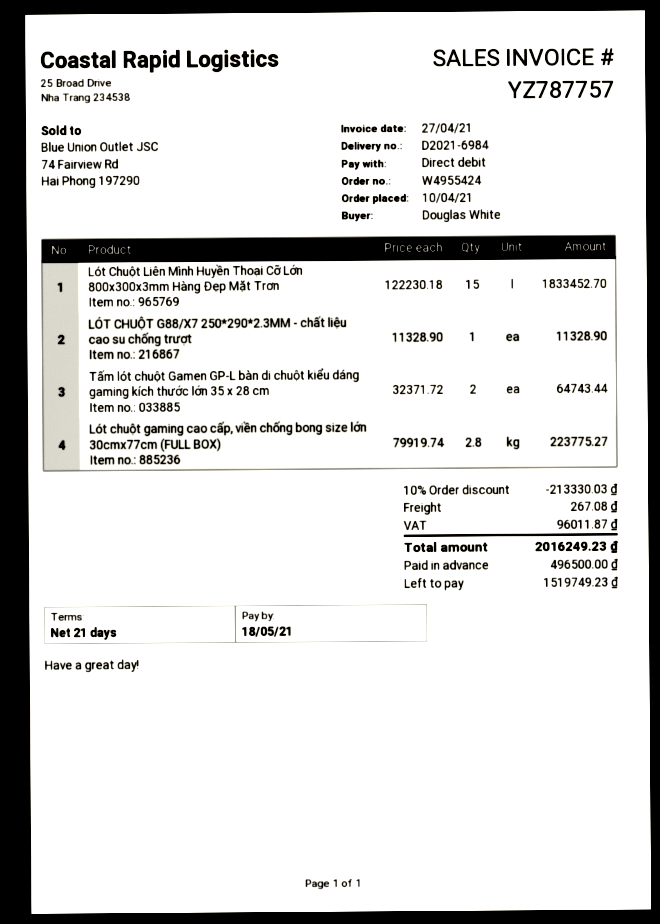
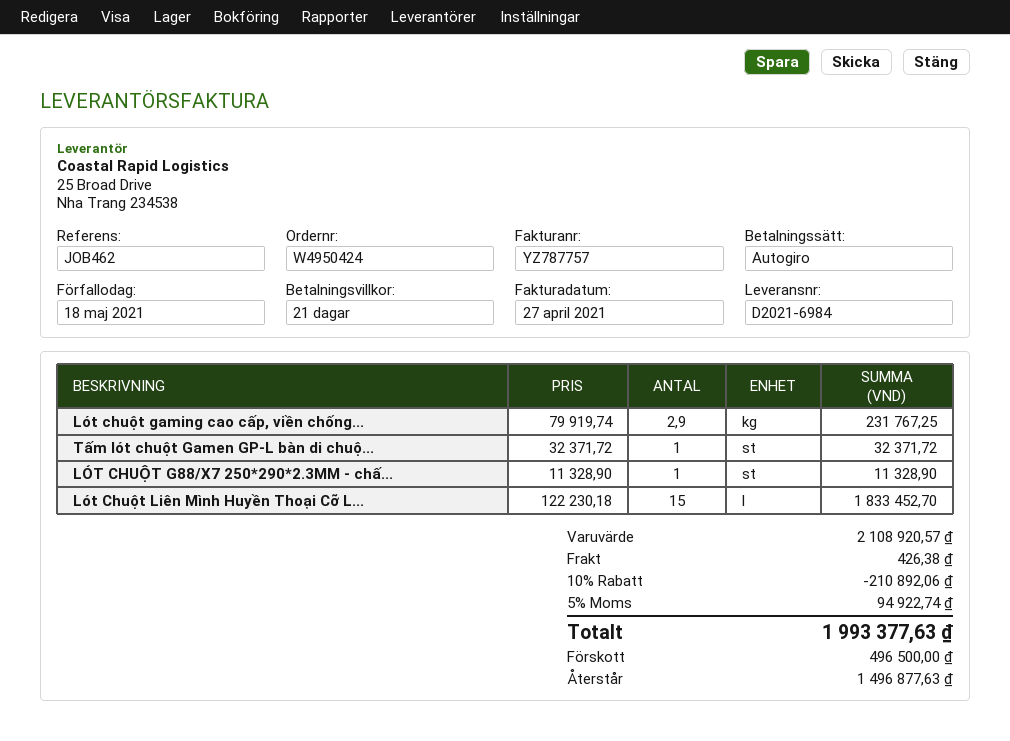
order number: W4955424 -> W4950424
Tấm lót chuột Gamen GP-L bàn di chuột kiểu dáng gaming kích thước lớn 35 x 28 cm: 2 x 32371.72 = 64743.44 -> 1 x 32371.72 = 32371.72
Lót chuột gaming cao cấp, viền chống bong size lớn 30cmx77cm (FULL BOX): 2.8 x 79919.74 = 223775.27 -> 2.9 x 79919.74 = 231767.25
discount: 10% = 213330.03 -> 10% = 210892.06
shipping: 267.08 -> 426.38
tax: 96011.87 -> 94922.74
total: 2016249.23 -> 1993377.63
balance: 1519749.23 -> 1496877.63

